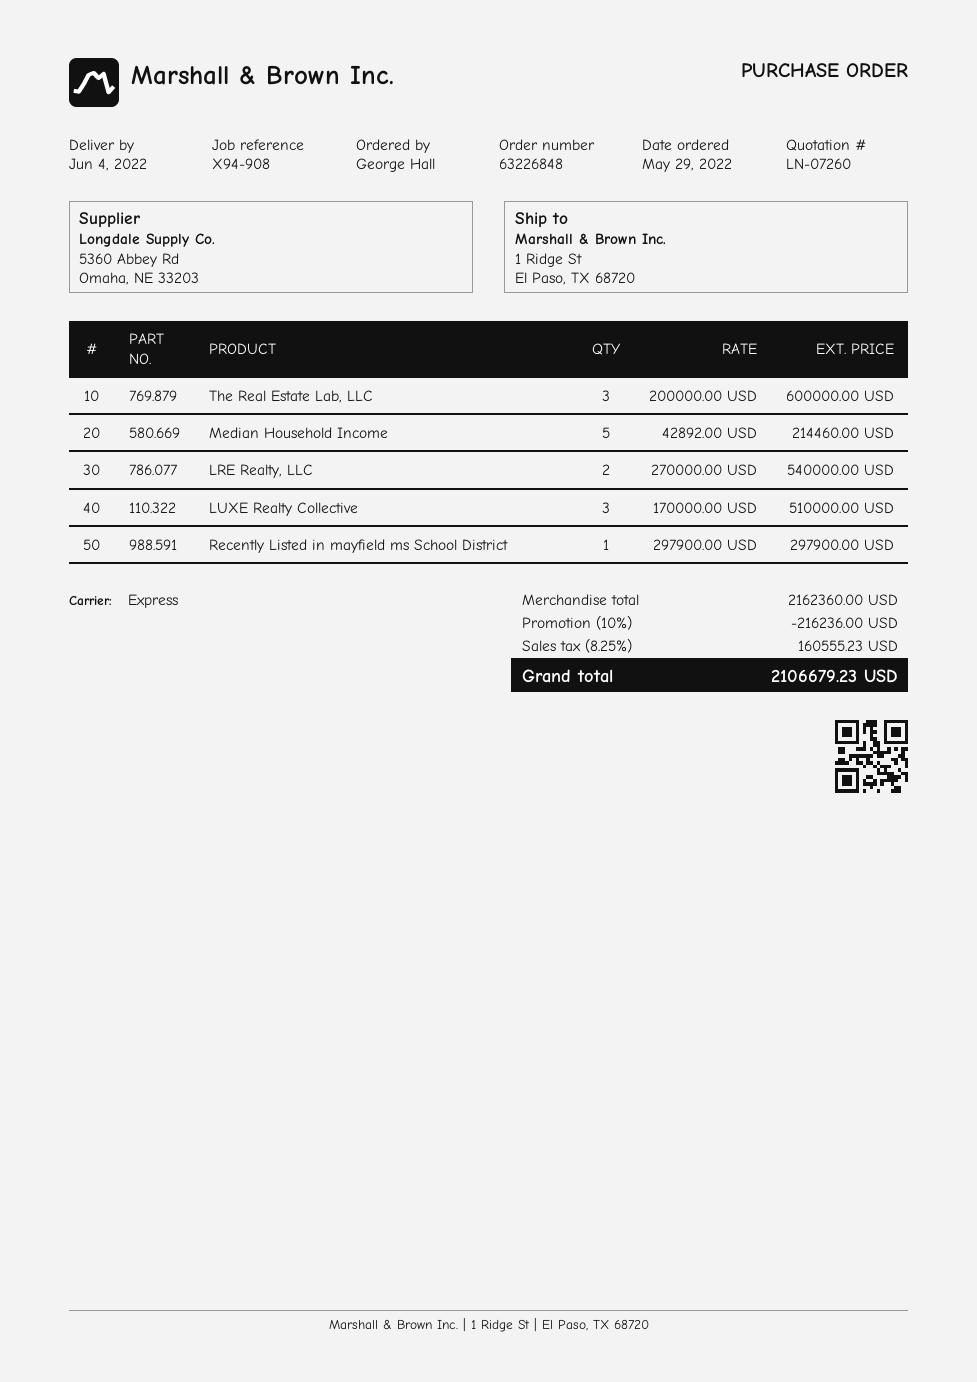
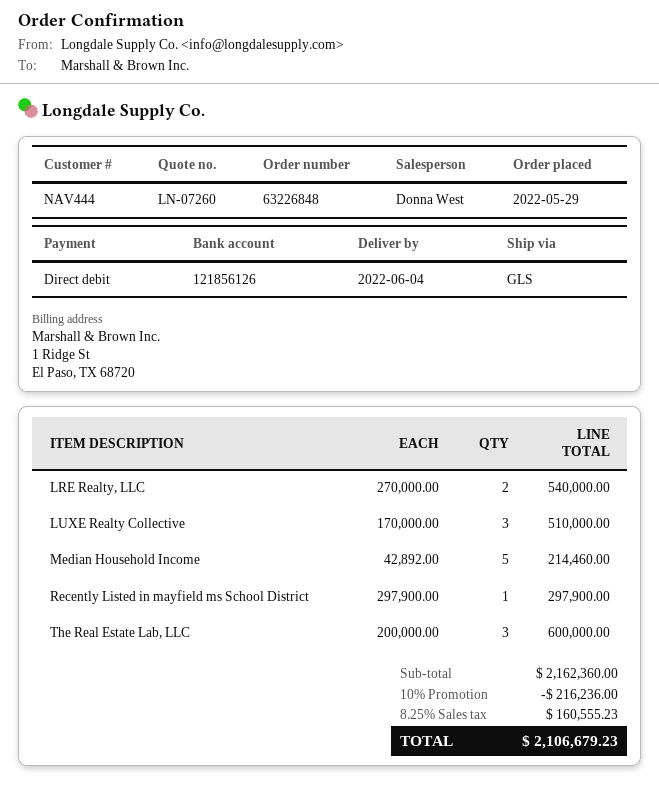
shipping method: express -> GLS

